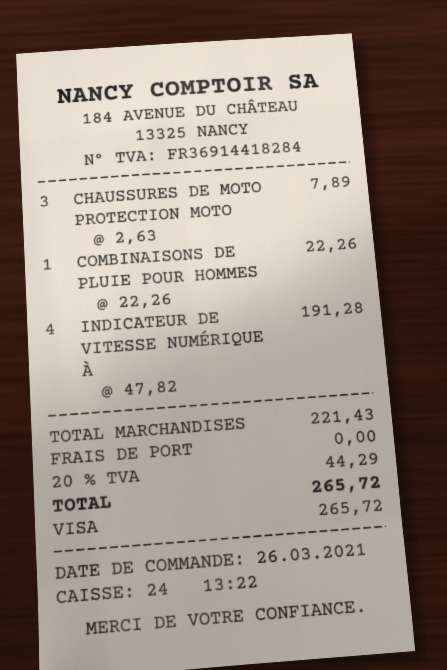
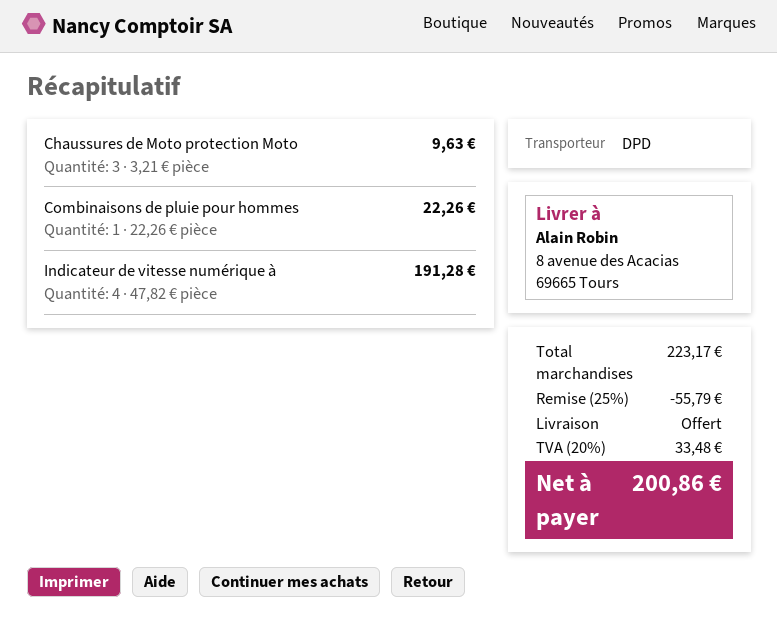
CHAUSSURES DE MOTO PROTECTION MOTO: 3 x 2.63 = 7.89 -> 3 x 3.21 = 9.63
subtotal: 221.43 -> 223.17
discount: none -> 25% = 55.79
tax: 20% = 44.29 -> 20% = 33.48
total: 265.72 -> 200.86

